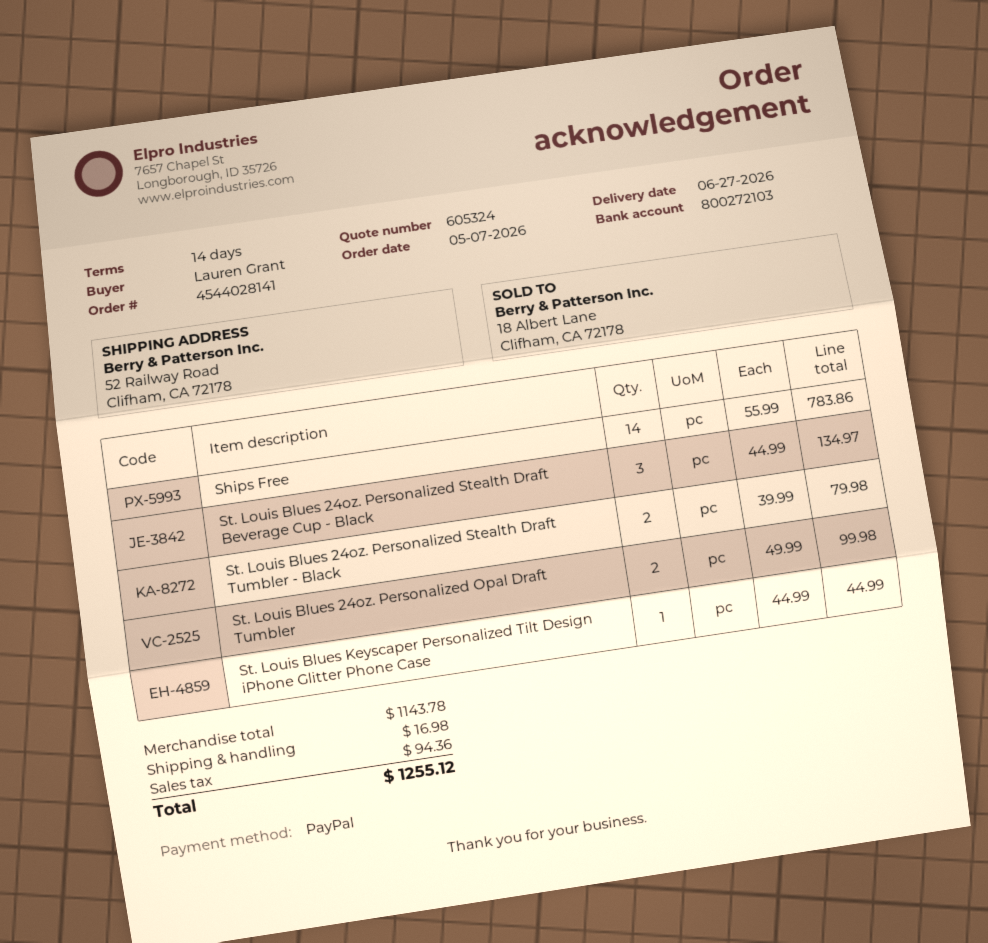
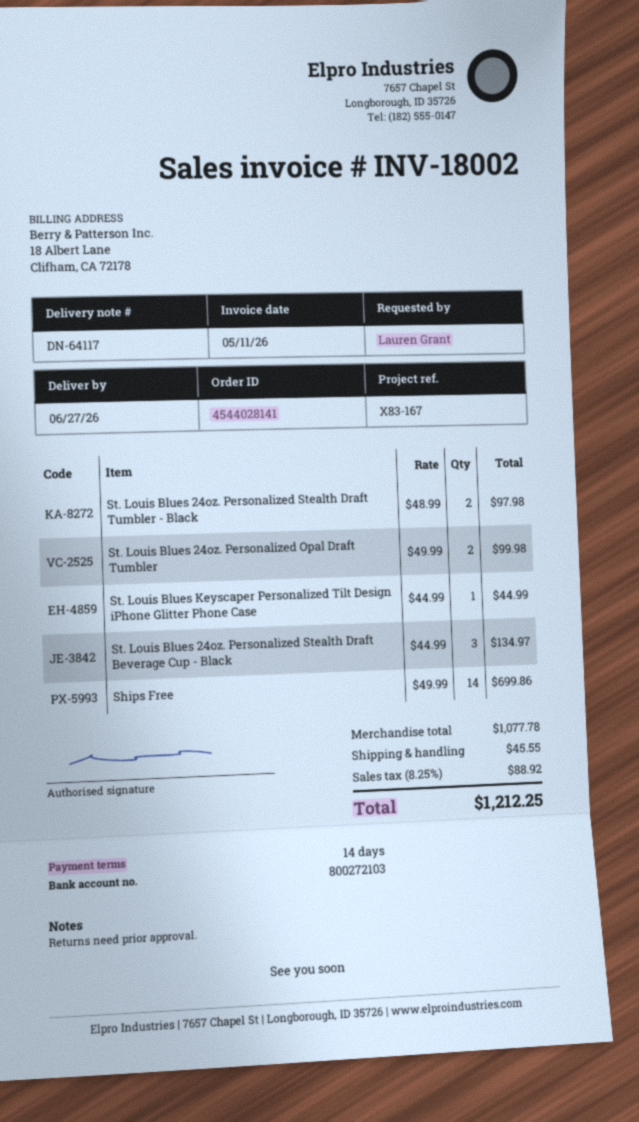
Ships Free: 14 x 55.99 = 783.86 -> 14 x 49.99 = 699.86
St. Louis Blues 24oz. Personalized Stealth Draft Tumbler - Black: 2 x 39.99 = 79.98 -> 2 x 48.99 = 97.98
subtotal: 1143.78 -> 1077.78
shipping: 16.98 -> 45.55
tax: 94.36 -> 88.92
total: 1255.12 -> 1212.25

